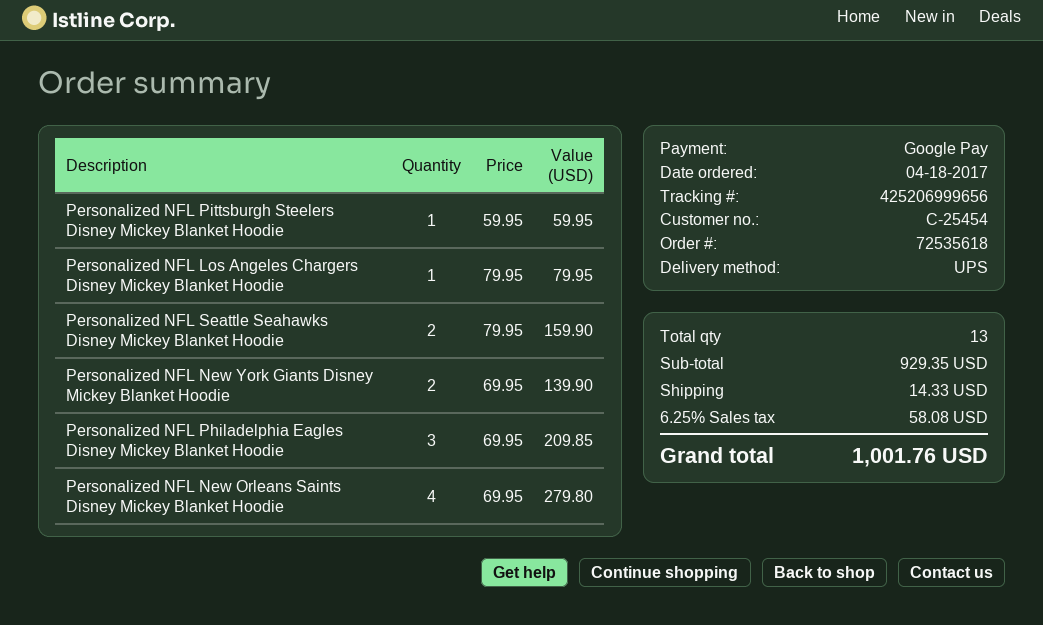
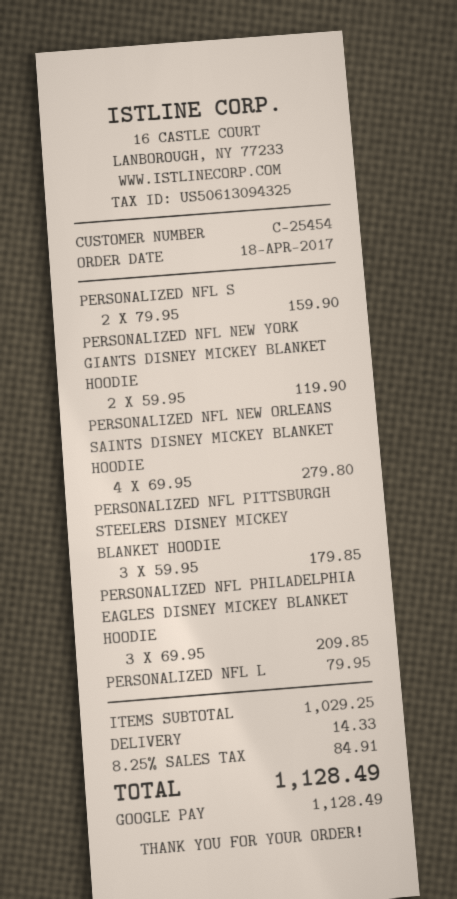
Personalized NFL Pittsburgh Steelers Disney Mickey Blanket Hoodie: 1 x 59.95 = 59.95 -> 3 x 59.95 = 179.85
Personalized NFL New York Giants Disney Mickey Blanket Hoodie: 2 x 69.95 = 139.90 -> 2 x 59.95 = 119.90
subtotal: 929.35 -> 1029.25
tax: 6.25% = 58.08 -> 8.25% = 84.91
total: 1001.76 -> 1128.49

